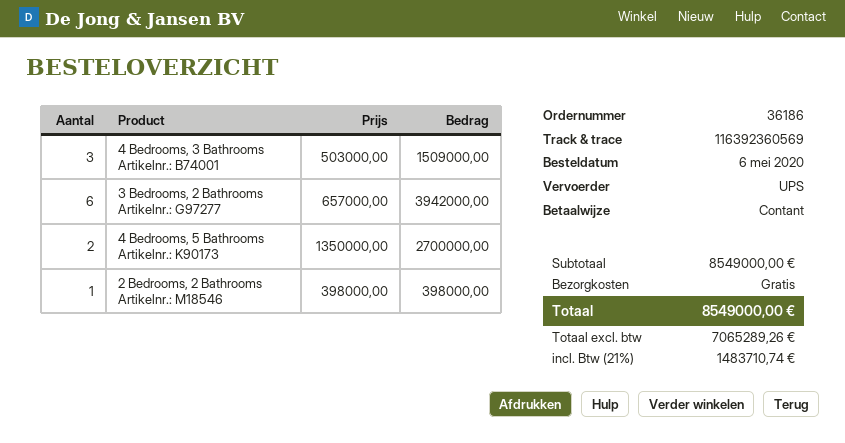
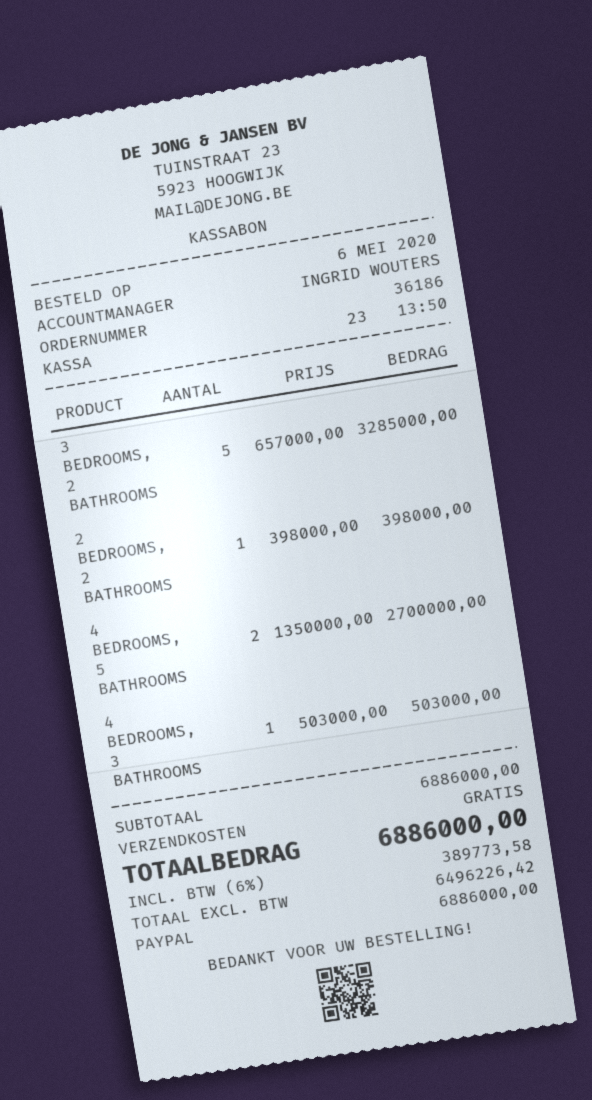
payment method: cash -> PayPal
4 Bedrooms, 3 Bathrooms: 3 x 503000.00 = 1509000.00 -> 1 x 503000.00 = 503000.00
3 Bedrooms, 2 Bathrooms: 6 x 657000.00 = 3942000.00 -> 5 x 657000.00 = 3285000.00
subtotal: 8549000.00 -> 6886000.00
net: 7065289.26 -> 6496226.42
tax: 21% = 1483710.74 -> 6% = 389773.58
total: 8549000.00 -> 6886000.00

